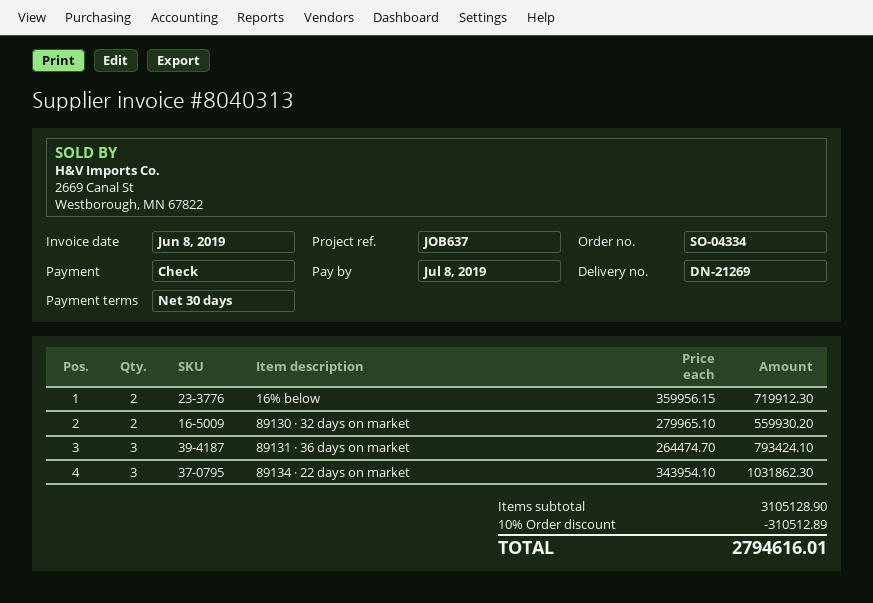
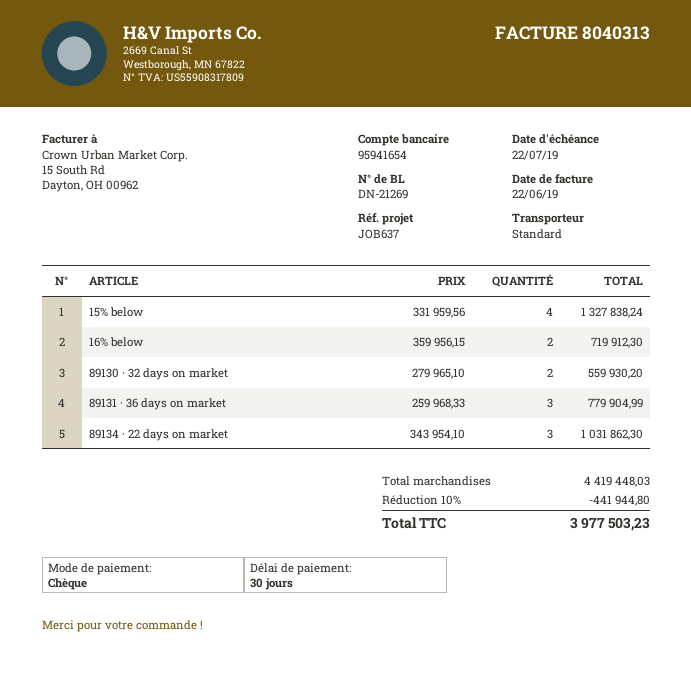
invoice date: 2019-06-08 -> 2019-06-22
due date: 2019-07-08 -> 2019-07-22
89131 · 36 days on market: 3 x 264474.70 = 793424.10 -> 3 x 259968.33 = 779904.99
15% below: none -> 4 x 331959.56 = 1327838.24
subtotal: 3105128.90 -> 4419448.03
discount: 10% = 310512.89 -> 10% = 441944.80
total: 2794616.01 -> 3977503.23

